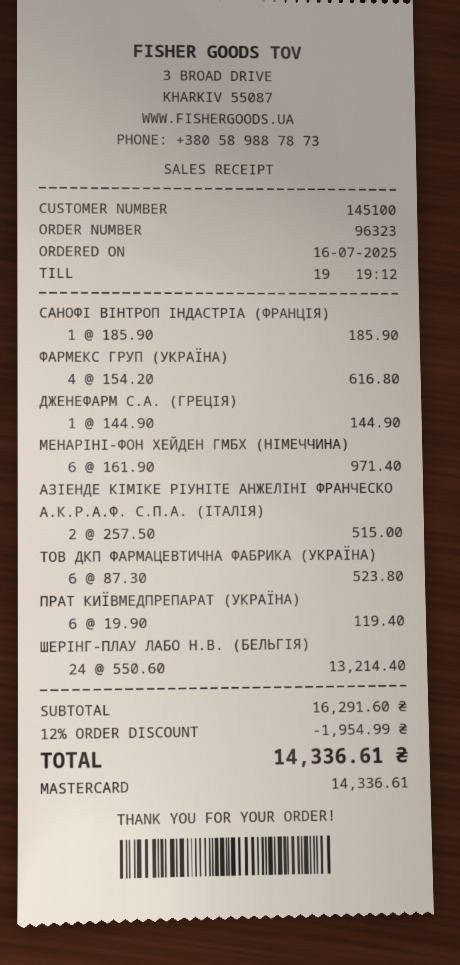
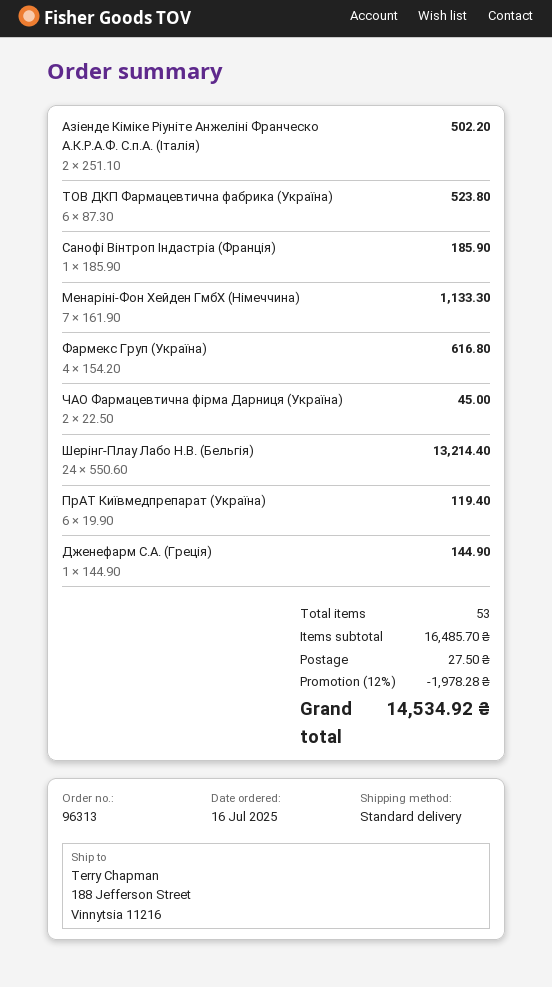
order number: 96323 -> 96313
МЕНАРІНІ-ФОН ХЕЙДЕН ГМБХ (НІМЕЧЧИНА): 6 x 161.90 = 971.40 -> 7 x 161.90 = 1133.30
АЗІЕНДЕ КІМІКЕ РІУНІТЕ АНЖЕЛІНІ ФРАНЧЕСКО А.К.Р.А.Ф. С.П.А. (ІТАЛІЯ): 2 x 257.50 = 515.00 -> 2 x 251.10 = 502.20
ЧАО Фармацевтична фірма Дарниця (Україна): none -> 2 x 22.50 = 45.00
subtotal: 16291.60 -> 16485.70
discount: 12% = 1954.99 -> 12% = 1978.28
shipping: none -> 27.50
total: 14336.61 -> 14534.92

